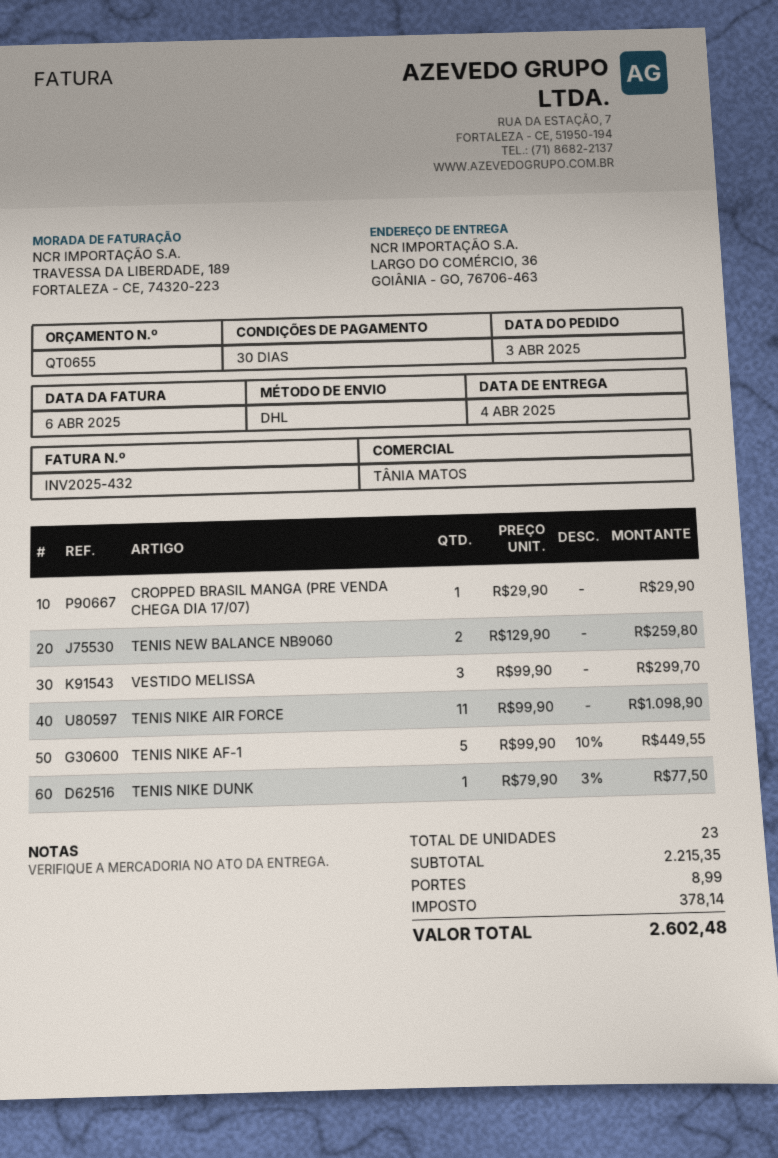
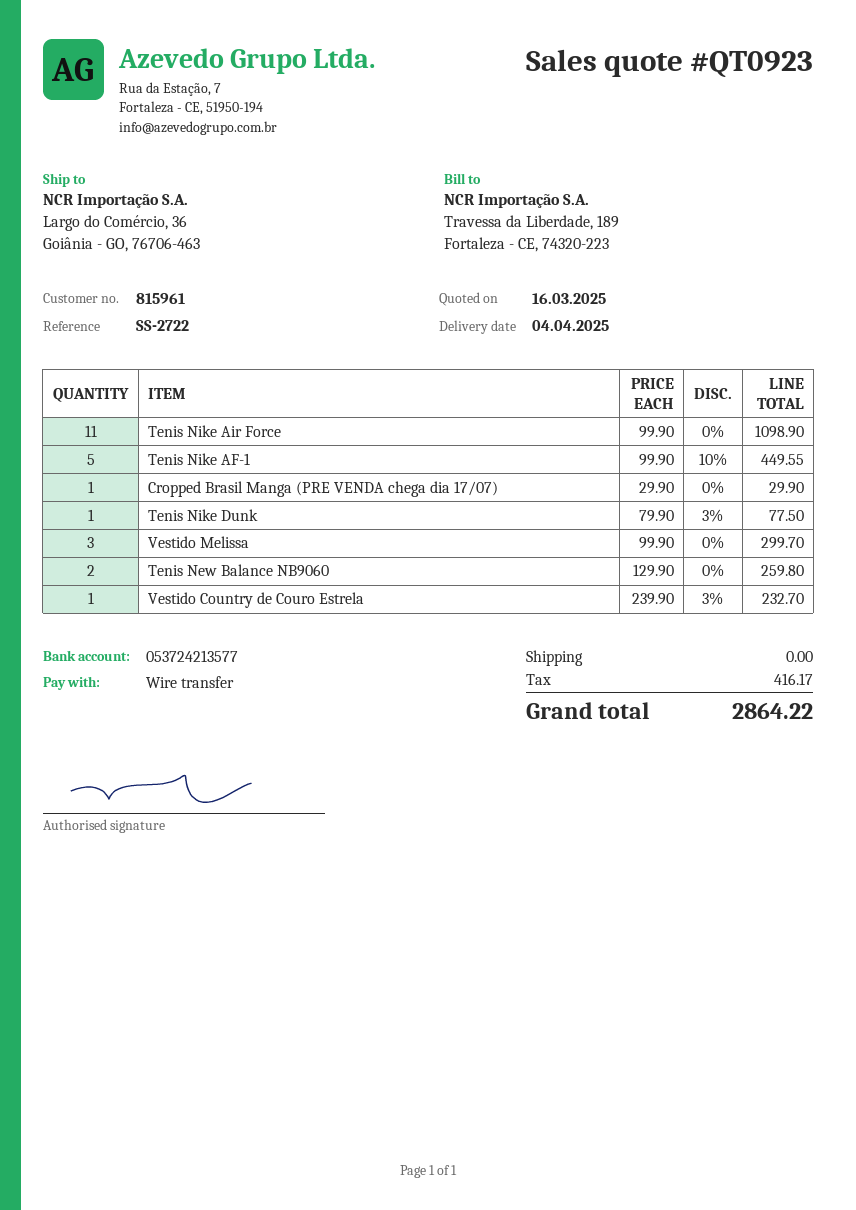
quote number: QT0655 -> QT0923
Vestido Country de Couro Estrela: none -> 1 x 239.90 - 3% = 232.70
shipping: 8.99 -> 0.00
tax: 378.14 -> 416.17
total: 2602.48 -> 2864.22

